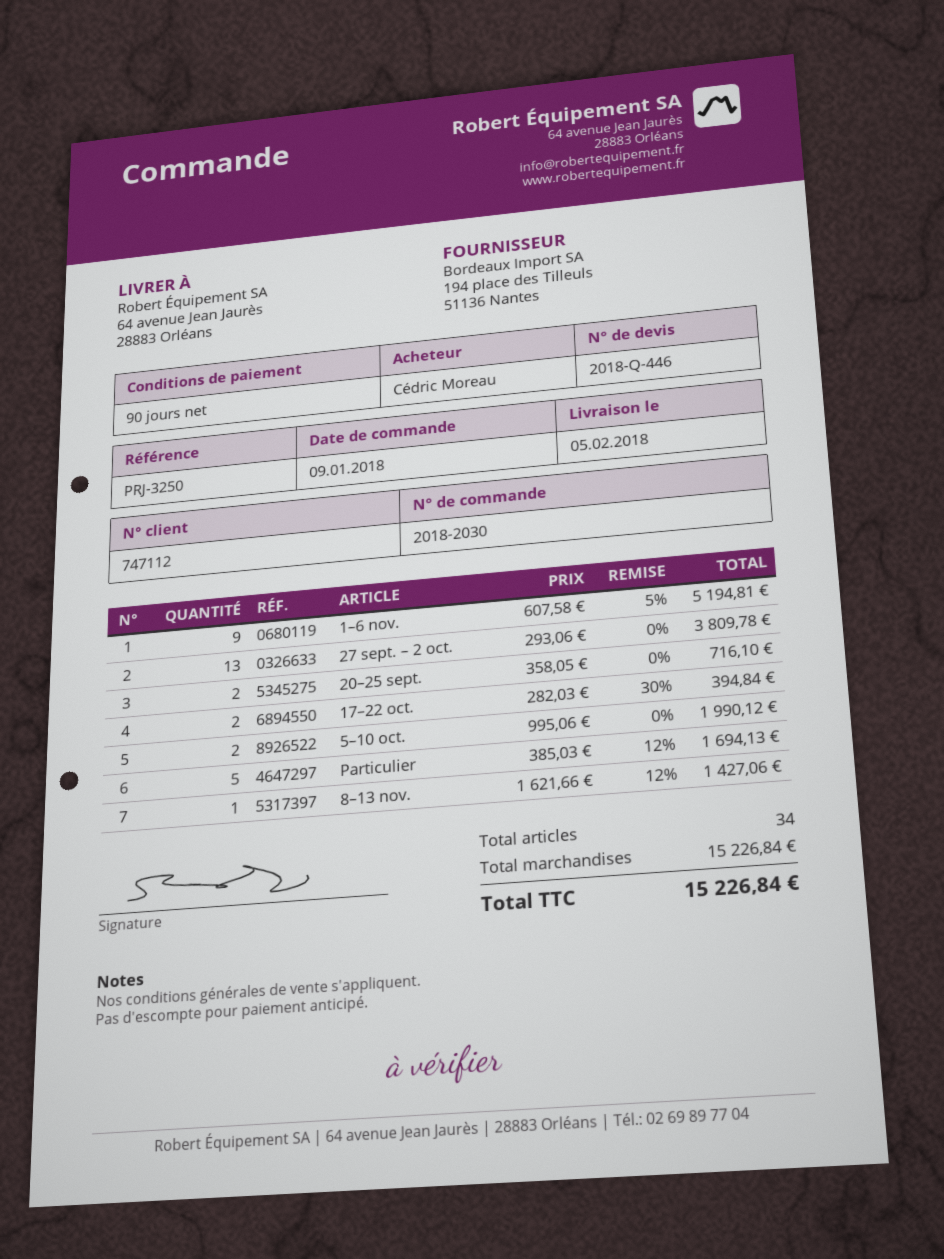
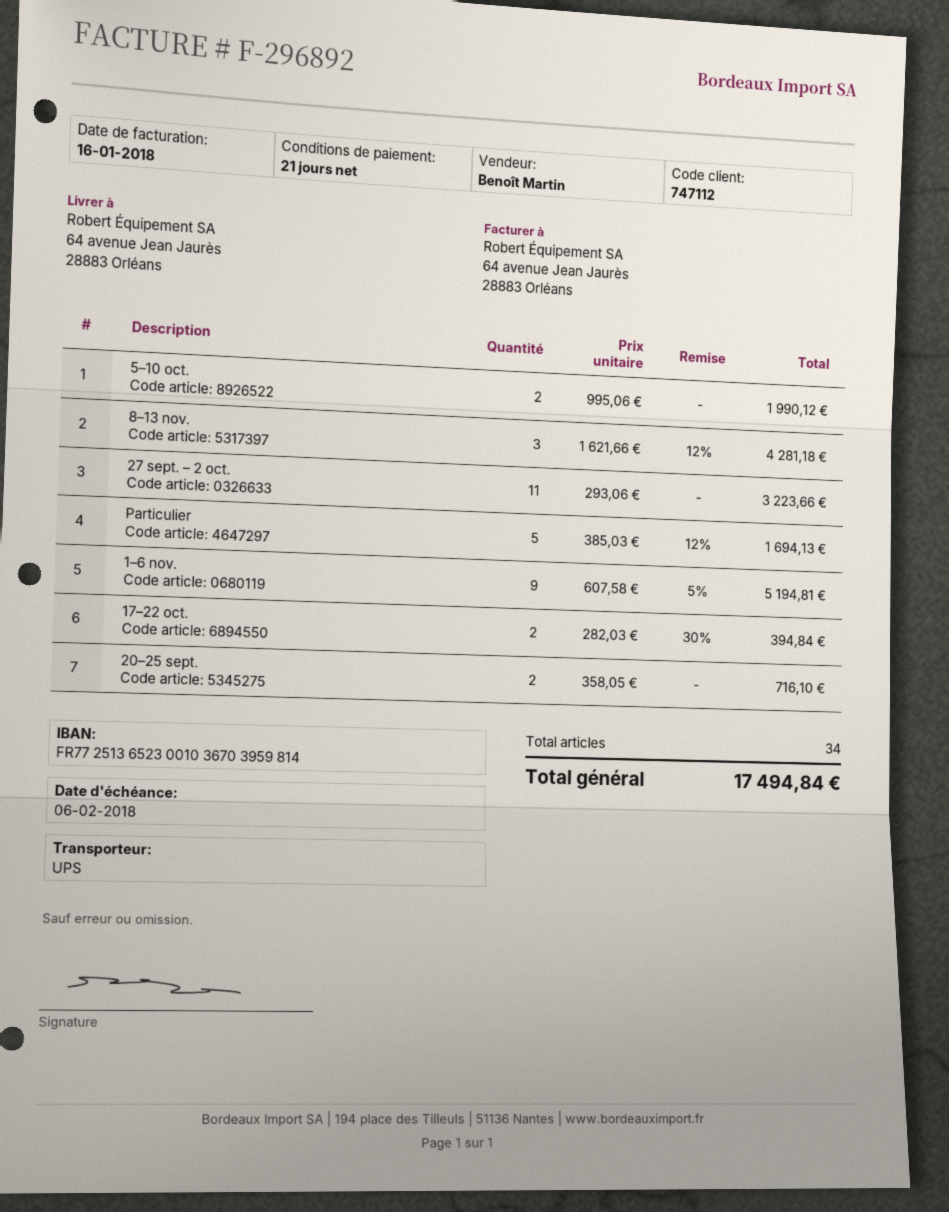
payment terms: 90 days -> 21 days
27 sept. – 2 oct.: 13 x 293.06 = 3809.78 -> 11 x 293.06 = 3223.66
8–13 nov.: 1 x 1621.66 - 12% = 1427.06 -> 3 x 1621.66 - 12% = 4281.18
total: 15226.84 -> 17494.84

